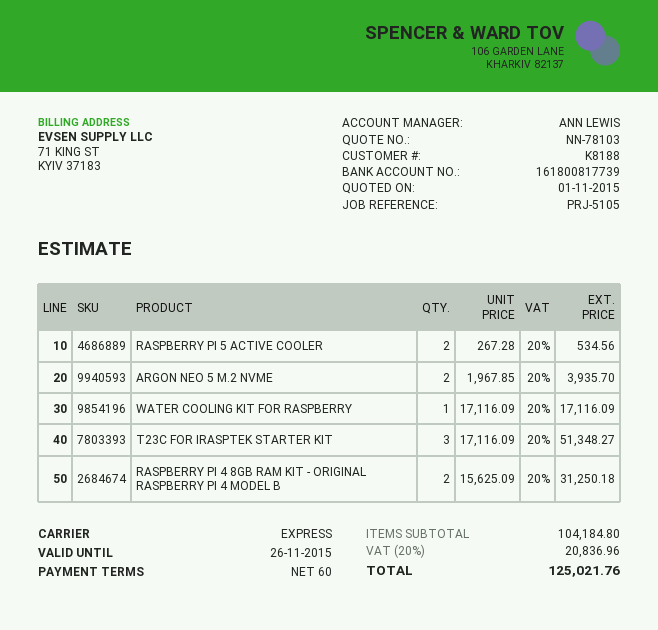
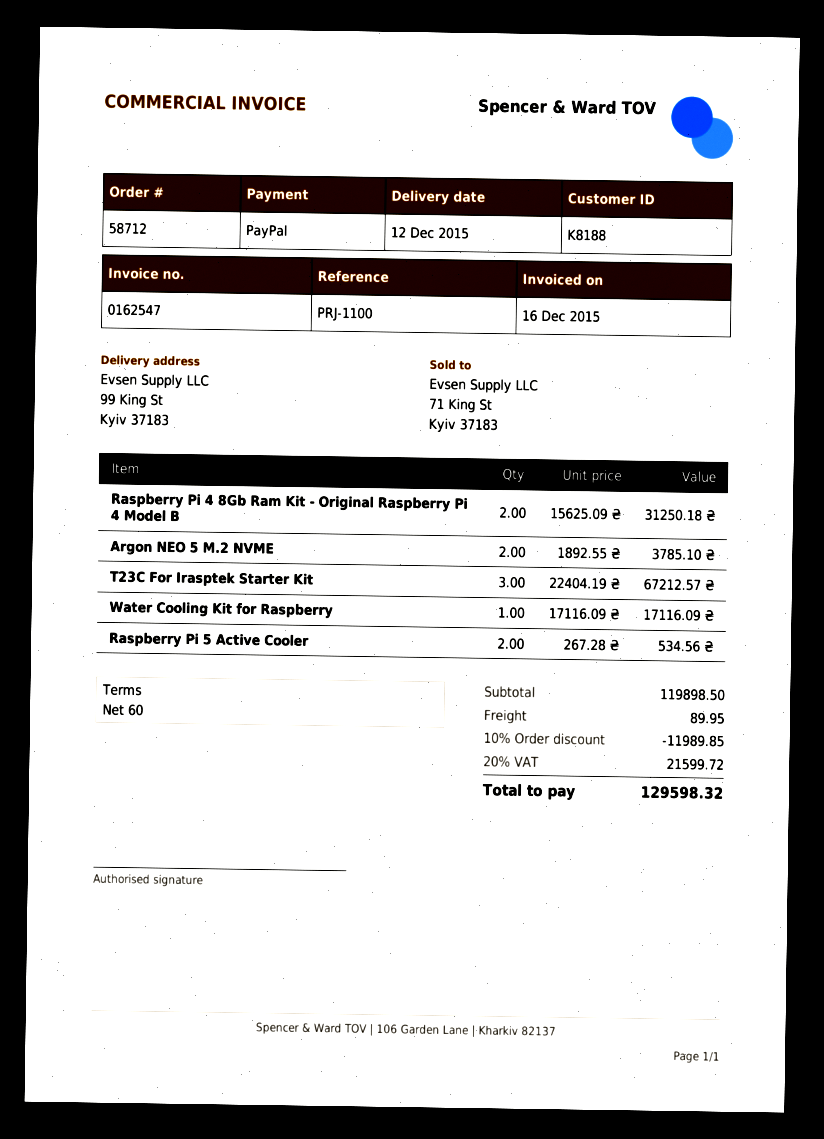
reference: PRJ-5105 -> PRJ-1100
ARGON NEO 5 M.2 NVME: 2 x 1967.85 = 3935.70 -> 2 x 1892.55 = 3785.10
T23C FOR IRASPTEK STARTER KIT: 3 x 17116.09 = 51348.27 -> 3 x 22404.19 = 67212.57
subtotal: 104184.80 -> 119898.50
discount: none -> 10% = 11989.85
shipping: none -> 89.95
tax: 20% = 20836.96 -> 20% = 21599.72
total: 125021.76 -> 129598.32

